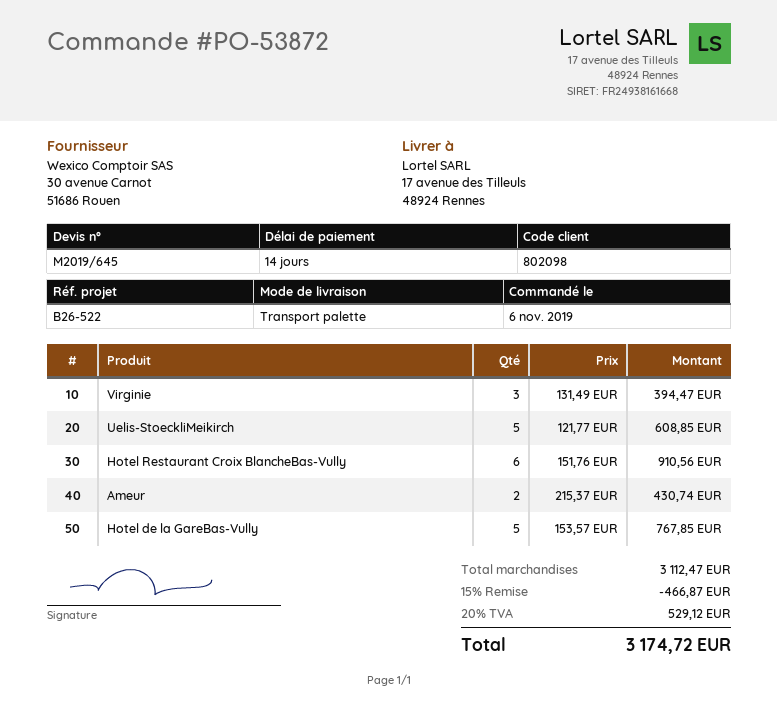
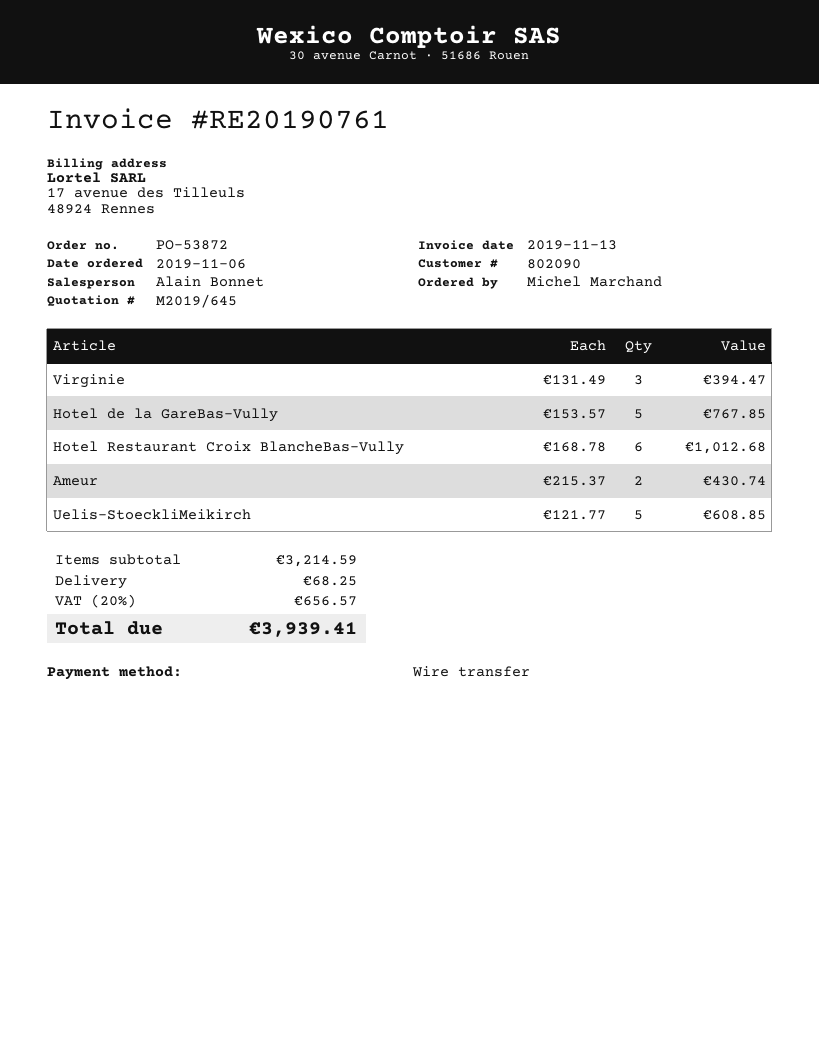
customer number: 802098 -> 802090
Hotel Restaurant Croix BlancheBas-Vully: 6 x 151.76 = 910.56 -> 6 x 168.78 = 1012.68
subtotal: 3112.47 -> 3214.59
discount: 15% = 466.87 -> none
shipping: none -> 68.25
tax: 20% = 529.12 -> 20% = 656.57
total: 3174.72 -> 3939.41

